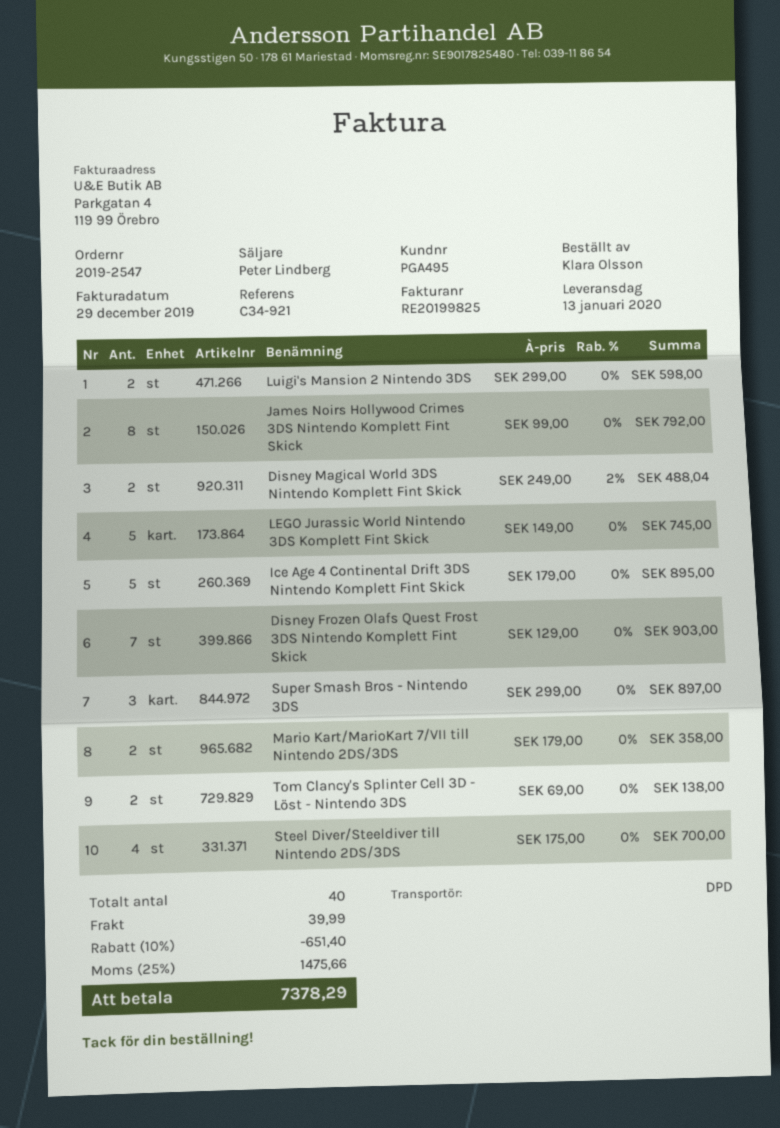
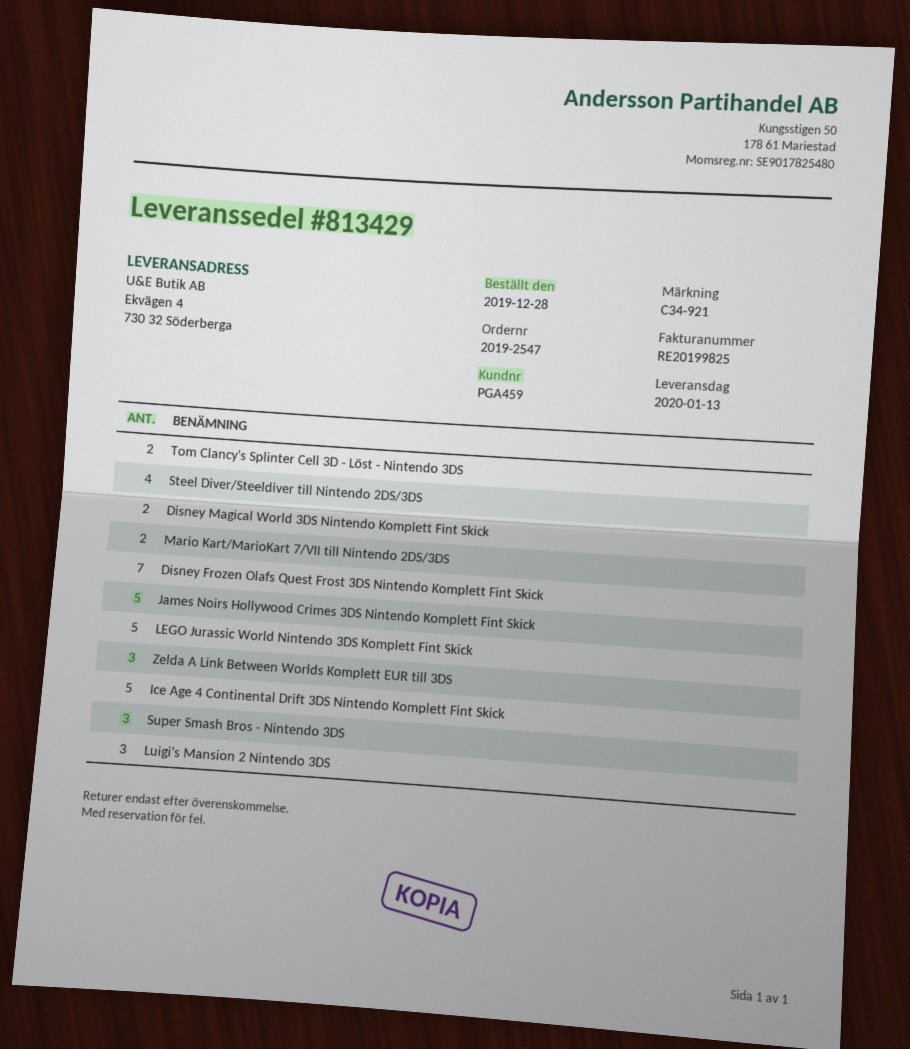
customer number: PGA495 -> PGA459
Luigi's Mansion 2 Nintendo 3DS: 2 -> 3
James Noirs Hollywood Crimes 3DS Nintendo Komplett Fint Skick: 8 -> 5
Zelda A Link Between Worlds Komplett EUR till 3DS: none -> 3

